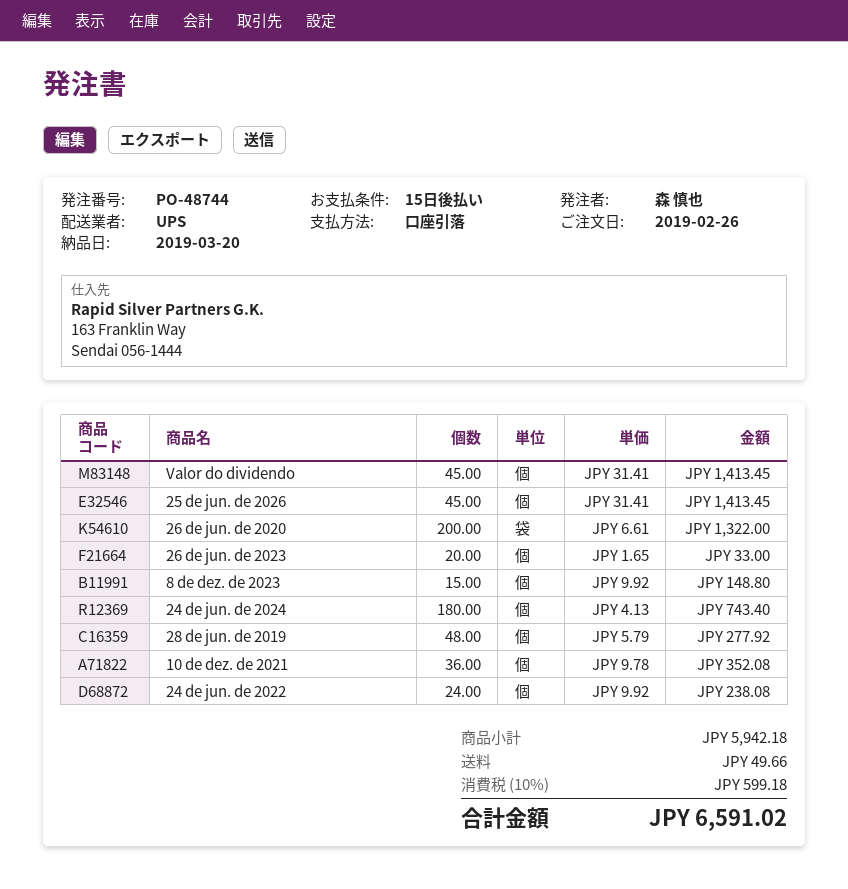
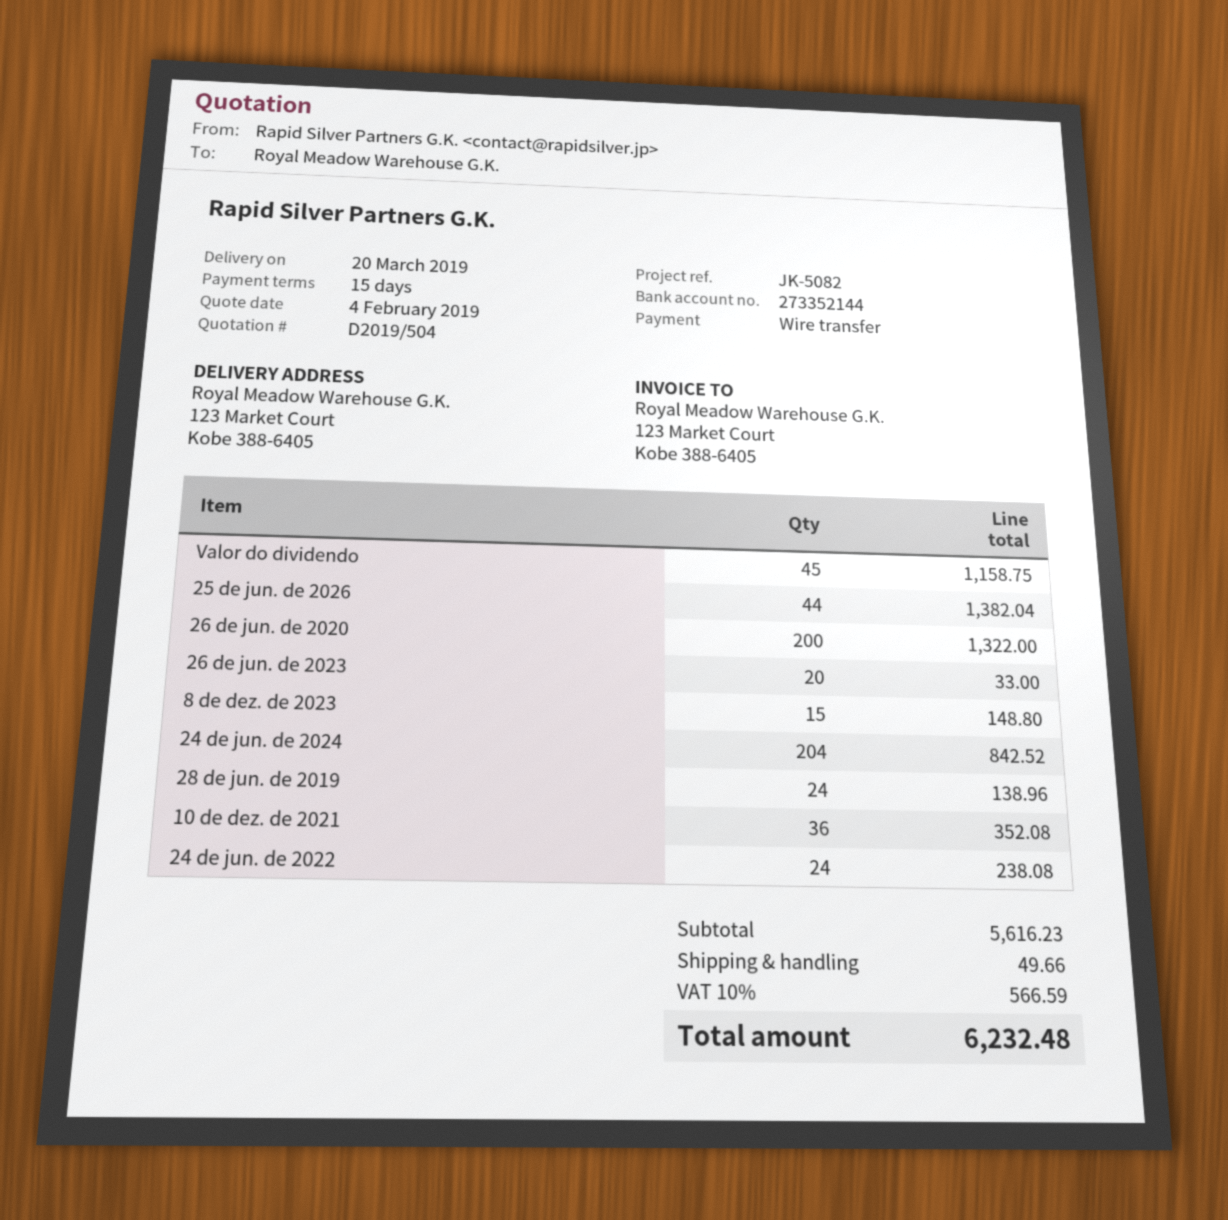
payment method: direct debit -> bank transfer
Valor do dividendo: 45 for 1413.45 -> 45 for 1158.75
25 de jun. de 2026: 45 for 1413.45 -> 44 for 1382.04
24 de jun. de 2024: 180 for 743.40 -> 204 for 842.52
28 de jun. de 2019: 48 for 277.92 -> 24 for 138.96
subtotal: 5942.18 -> 5616.23
tax: 10% = 599.18 -> 10% = 566.59
total: 6591.02 -> 6232.48

